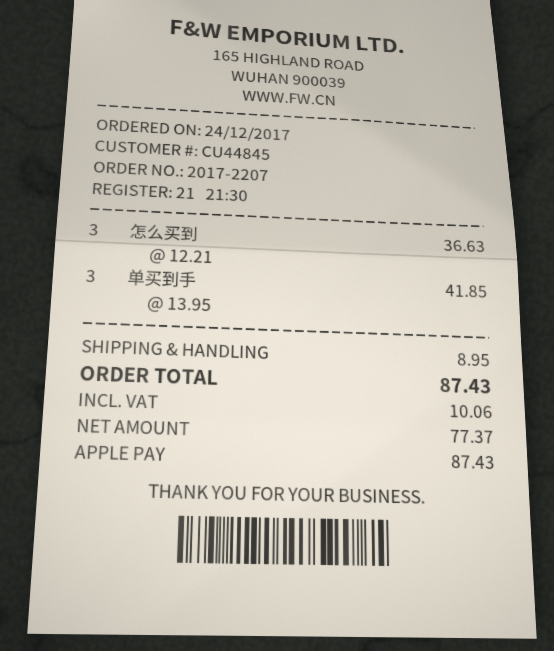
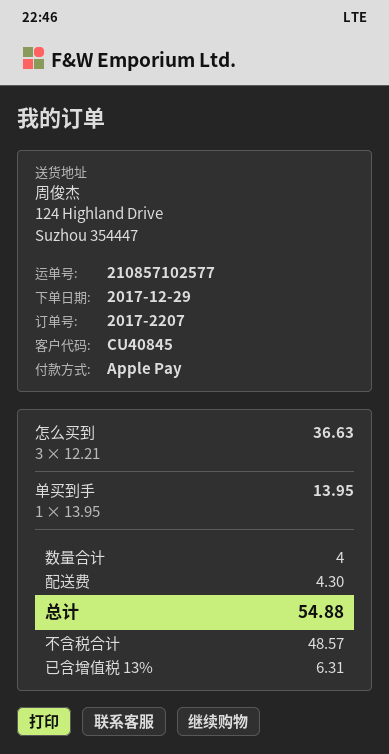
order date: 2017-12-24 -> 2017-12-29
customer number: CU44845 -> CU40845
单买到手: 3 x 13.95 = 41.85 -> 1 x 13.95 = 13.95
shipping: 8.95 -> 4.30
net: 77.37 -> 48.57
tax: 10.06 -> 6.31
total: 87.43 -> 54.88

